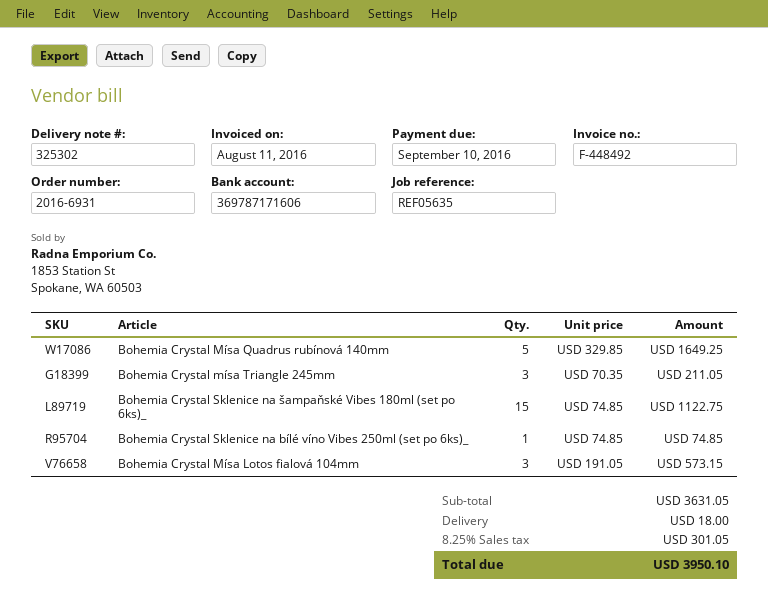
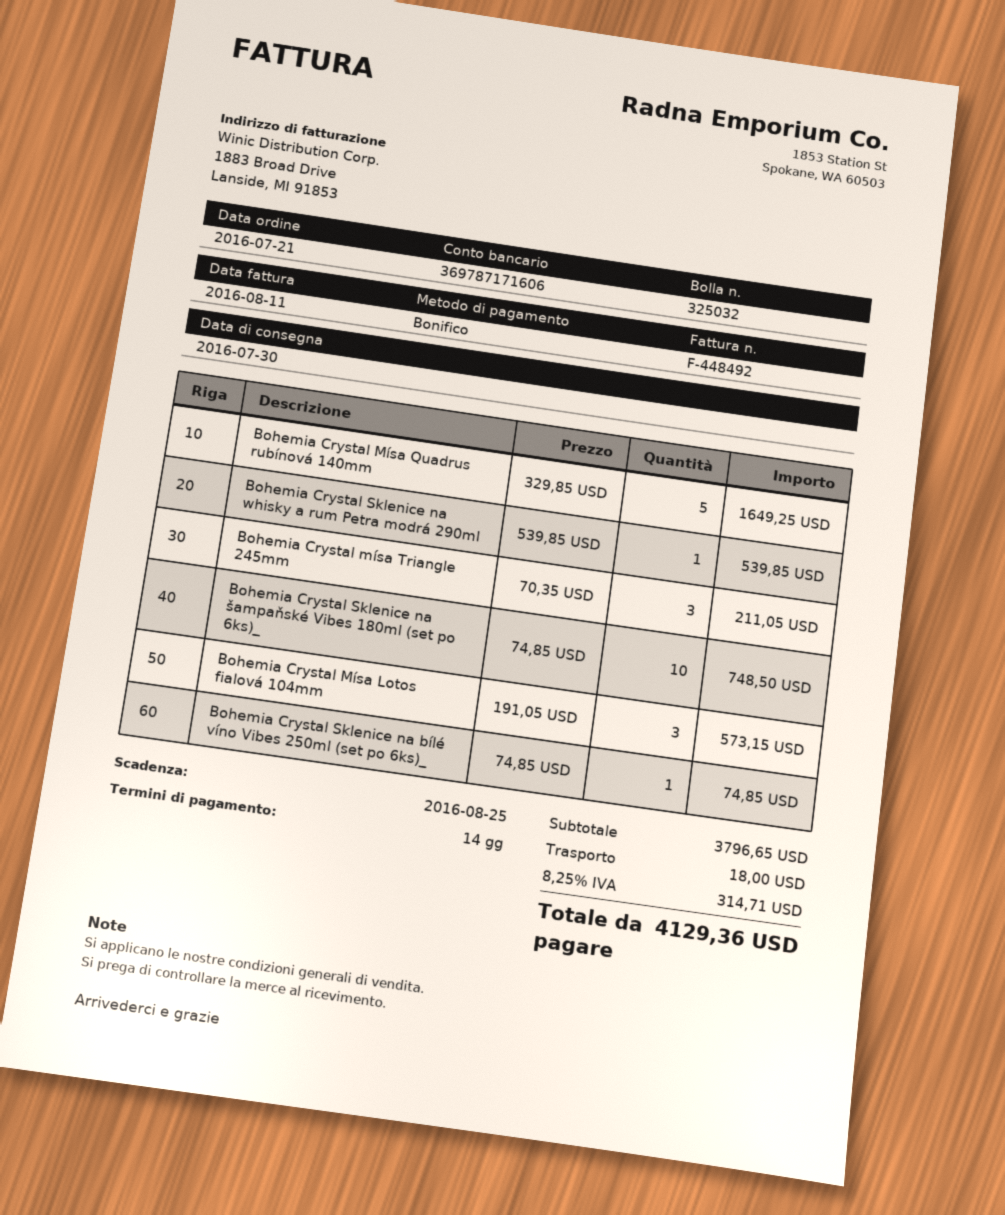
delivery note number: 325302 -> 325032
due date: 2016-09-10 -> 2016-08-25
Bohemia Crystal Sklenice na šampaňské Vibes 180ml (set po 6ks)_: 15 x 74.85 = 1122.75 -> 10 x 74.85 = 748.50
Bohemia Crystal Sklenice na whisky a rum Petra modrá 290ml: none -> 1 x 539.85 = 539.85
subtotal: 3631.05 -> 3796.65
tax: 8.25% = 301.05 -> 8.25% = 314.71
total: 3950.10 -> 4129.36

